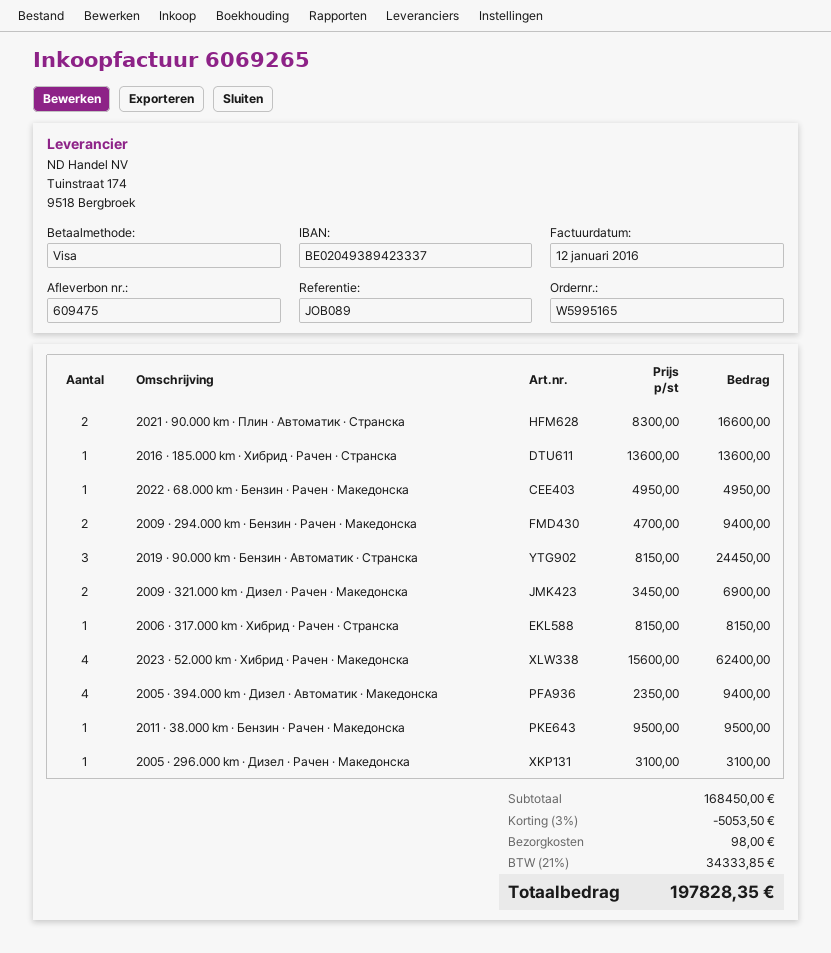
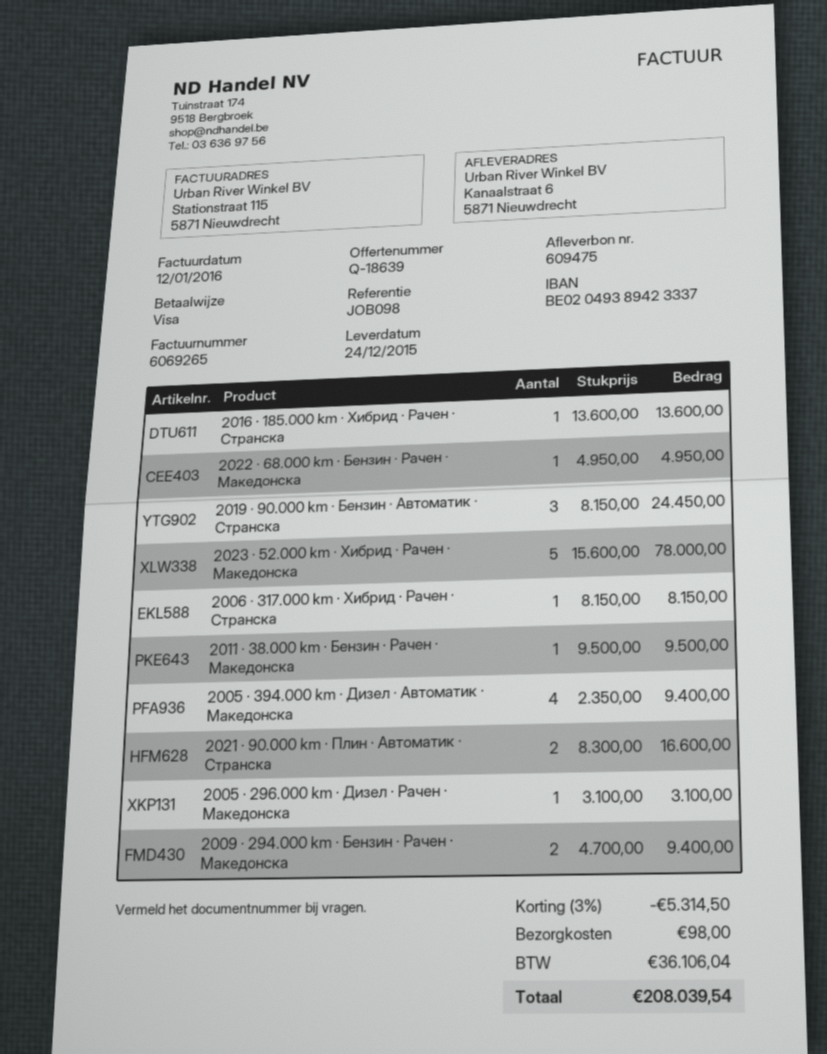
reference: JOB089 -> JOB098
2009 · 321.000 km · Дизел · Рачен · Македонска: 2 x 3450.00 = 6900.00 -> none
2023 · 52.000 km · Хибрид · Рачен · Македонска: 4 x 15600.00 = 62400.00 -> 5 x 15600.00 = 78000.00
discount: 3% = 5053.50 -> 3% = 5314.50
tax: 34333.85 -> 36106.04
total: 197828.35 -> 208039.54

